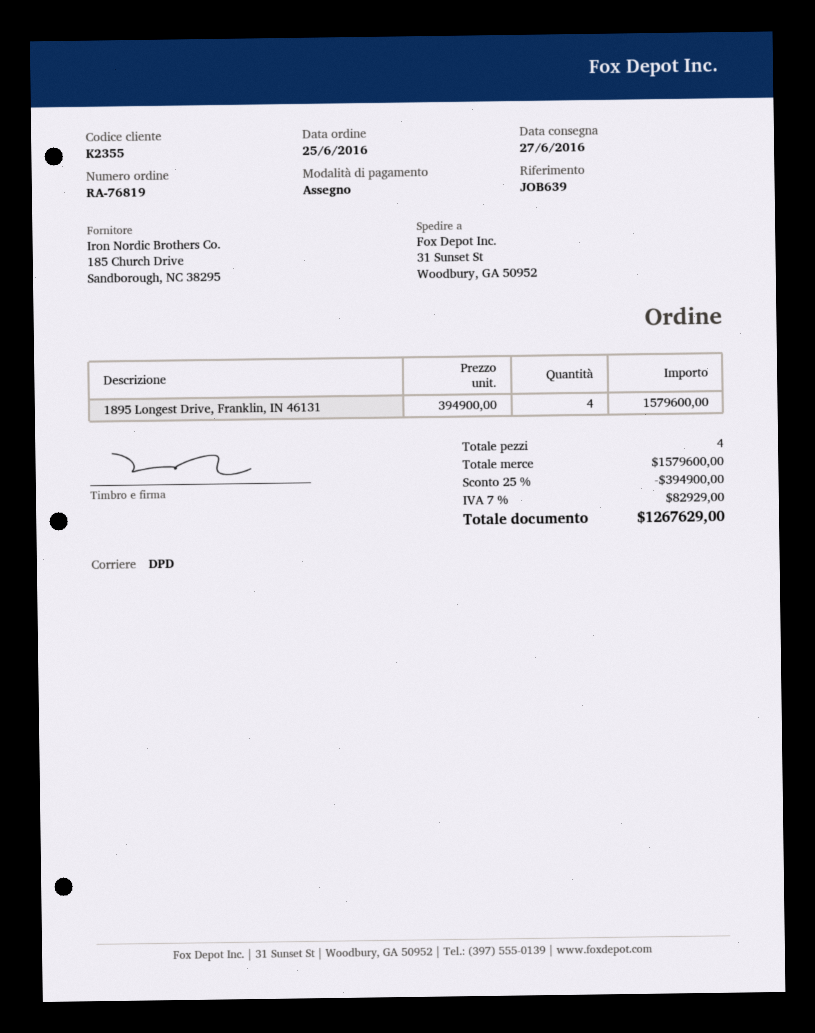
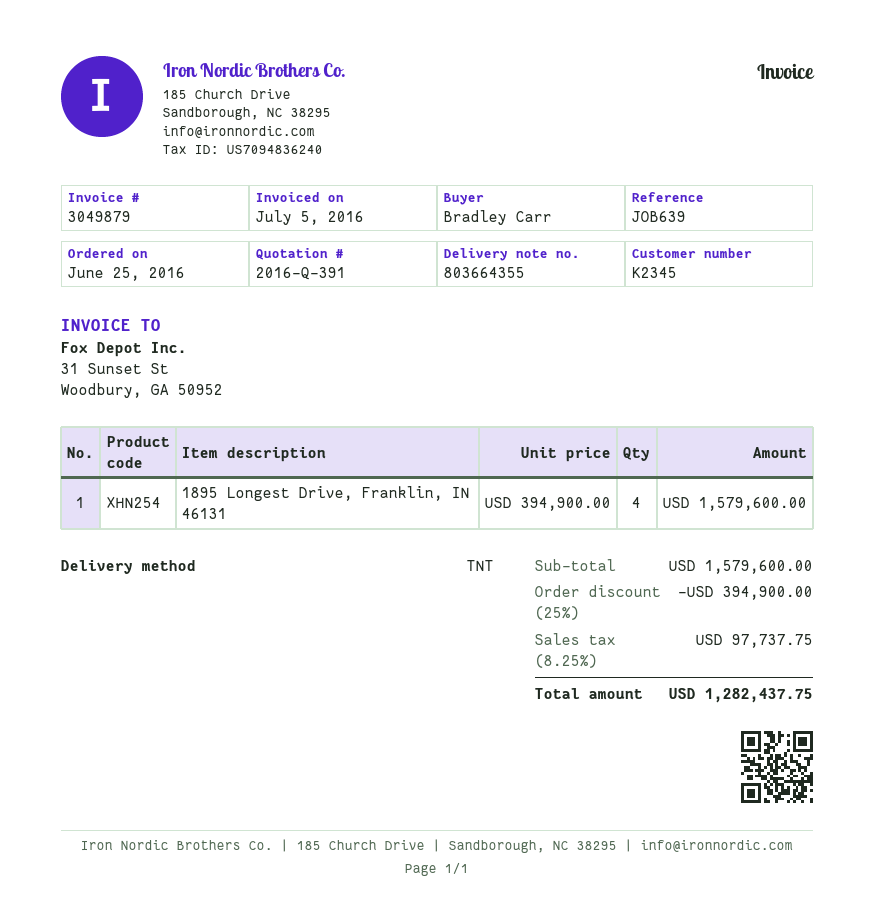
customer number: K2355 -> K2345
shipping method: DPD -> TNT
tax: 7% = 82929.00 -> 8.25% = 97737.75
total: 1267629.00 -> 1282437.75

